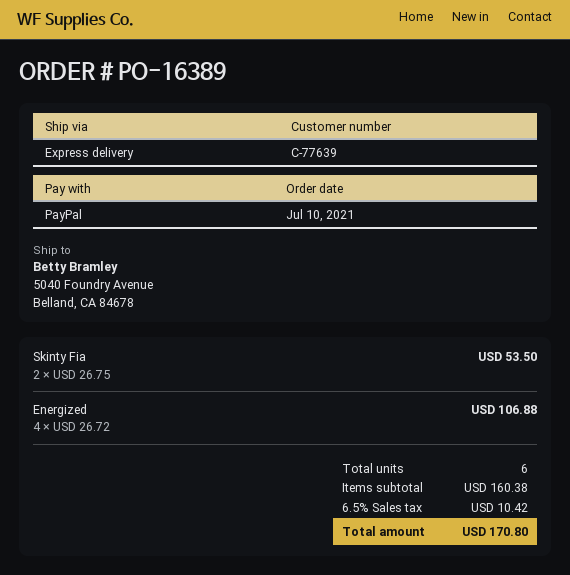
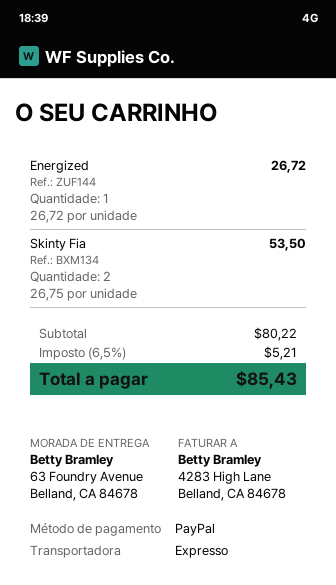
ship to: 5040 Foundry Avenue, Belland, CA 84678 -> 63 Foundry Avenue, Belland, CA 84678
Energized: 4 x 26.72 = 106.88 -> 1 x 26.72 = 26.72
subtotal: 160.38 -> 80.22
tax: 6.5% = 10.42 -> 6.5% = 5.21
total: 170.80 -> 85.43

